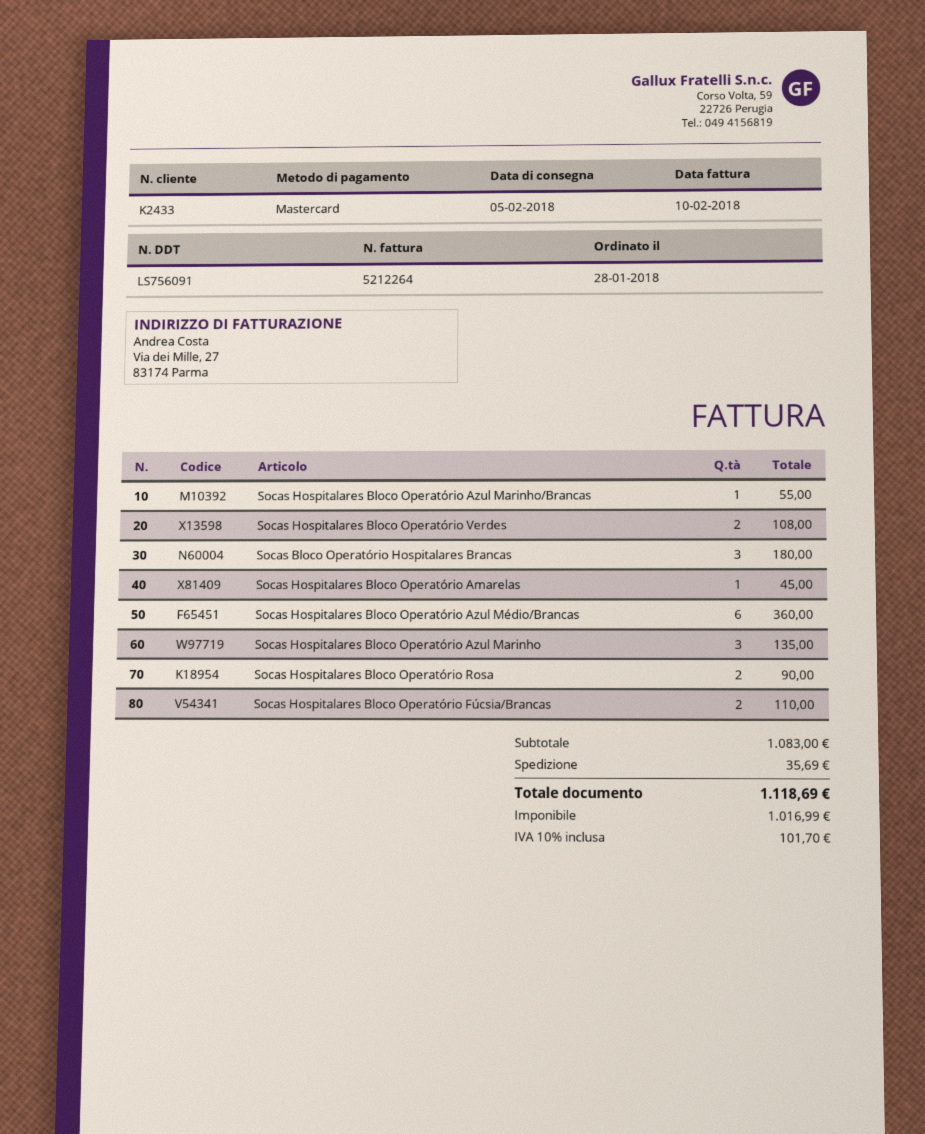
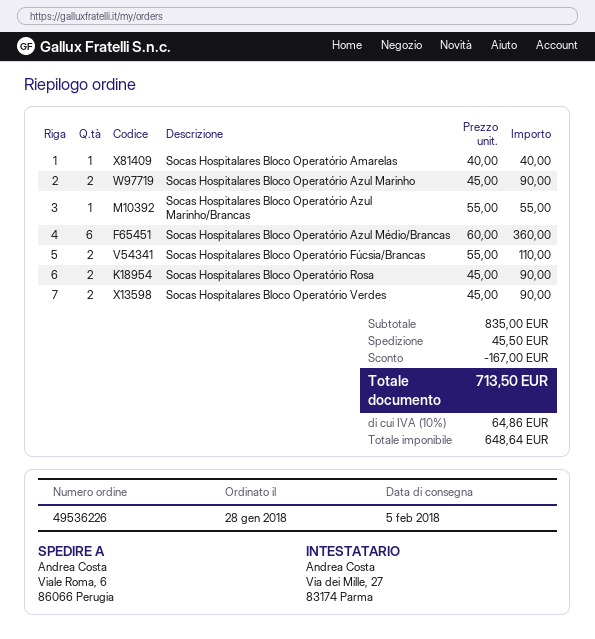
Socas Hospitalares Bloco Operatório Verdes: 2 for 108.00 -> 2 for 90.00
Socas Bloco Operatório Hospitalares Brancas: 3 for 180.00 -> none
Socas Hospitalares Bloco Operatório Amarelas: 1 for 45.00 -> 1 for 40.00
Socas Hospitalares Bloco Operatório Azul Marinho: 3 for 135.00 -> 2 for 90.00
subtotal: 1083.00 -> 835.00
discount: none -> 167.00
shipping: 35.69 -> 45.50
net: 1016.99 -> 648.64
tax: 10% = 101.70 -> 10% = 64.86
total: 1118.69 -> 713.50

